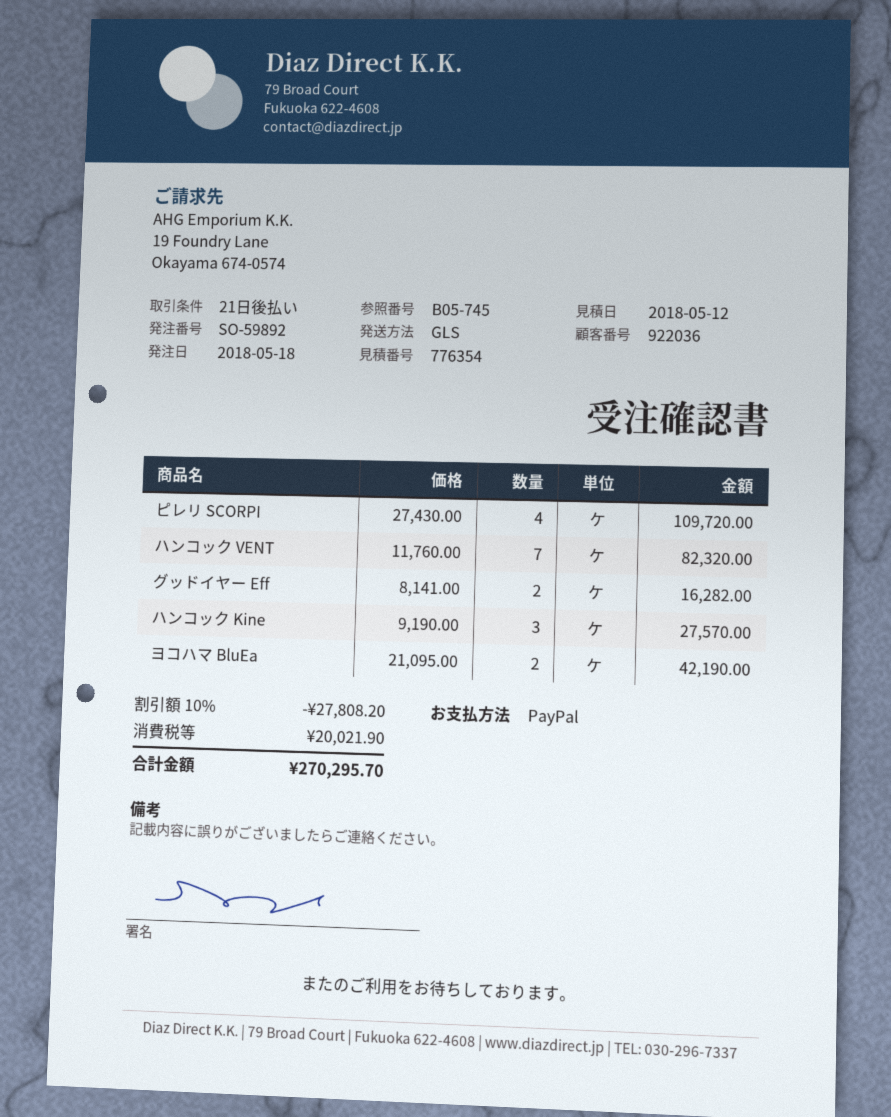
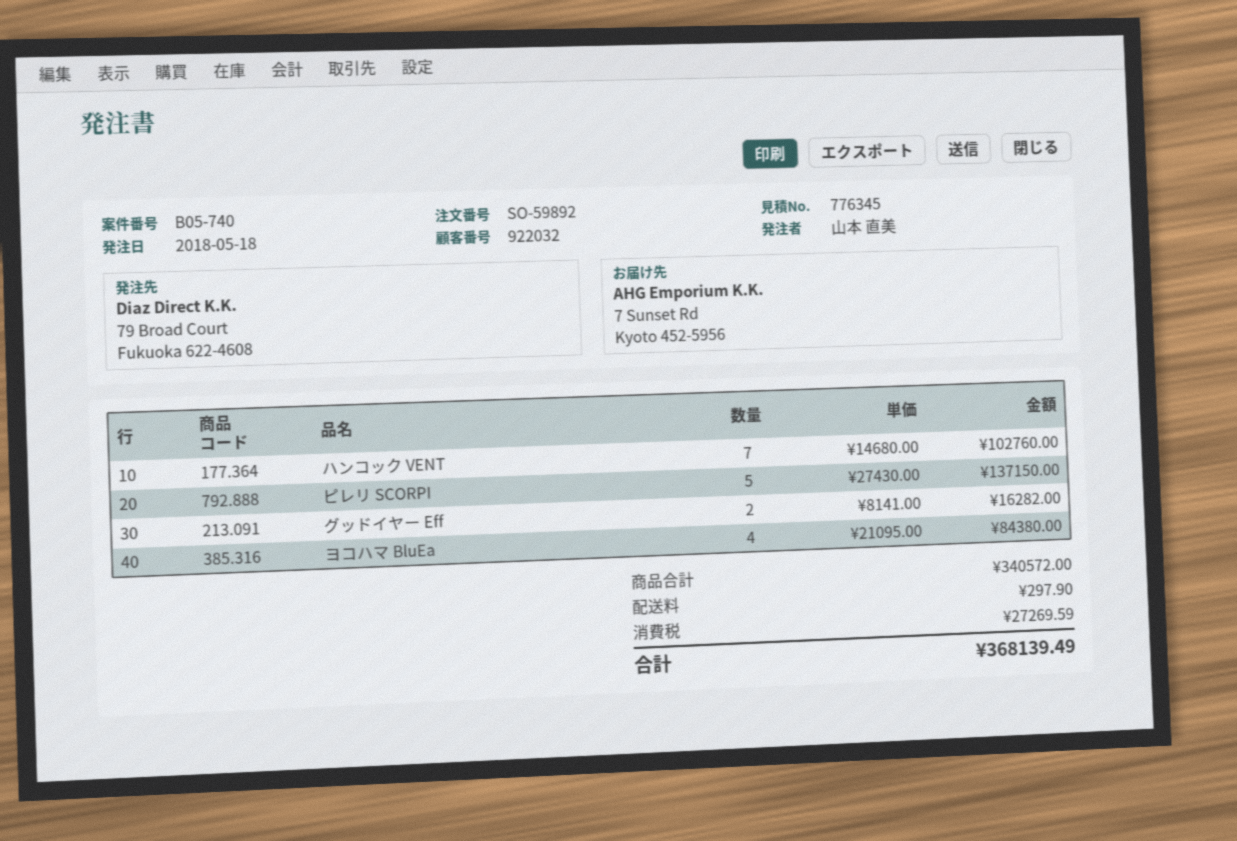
quote number: 776354 -> 776345
customer number: 922036 -> 922032
reference: B05-745 -> B05-740
ピレリ SCORPI: 4 x 27430.00 = 109720.00 -> 5 x 27430.00 = 137150.00
ハンコック VENT: 7 x 11760.00 = 82320.00 -> 7 x 14680.00 = 102760.00
ハンコック Kine: 3 x 9190.00 = 27570.00 -> none
ヨコハマ BluEa: 2 x 21095.00 = 42190.00 -> 4 x 21095.00 = 84380.00
discount: 10% = 27808.20 -> none
shipping: none -> 297.90
tax: 20021.90 -> 27269.59
total: 270295.70 -> 368139.49

